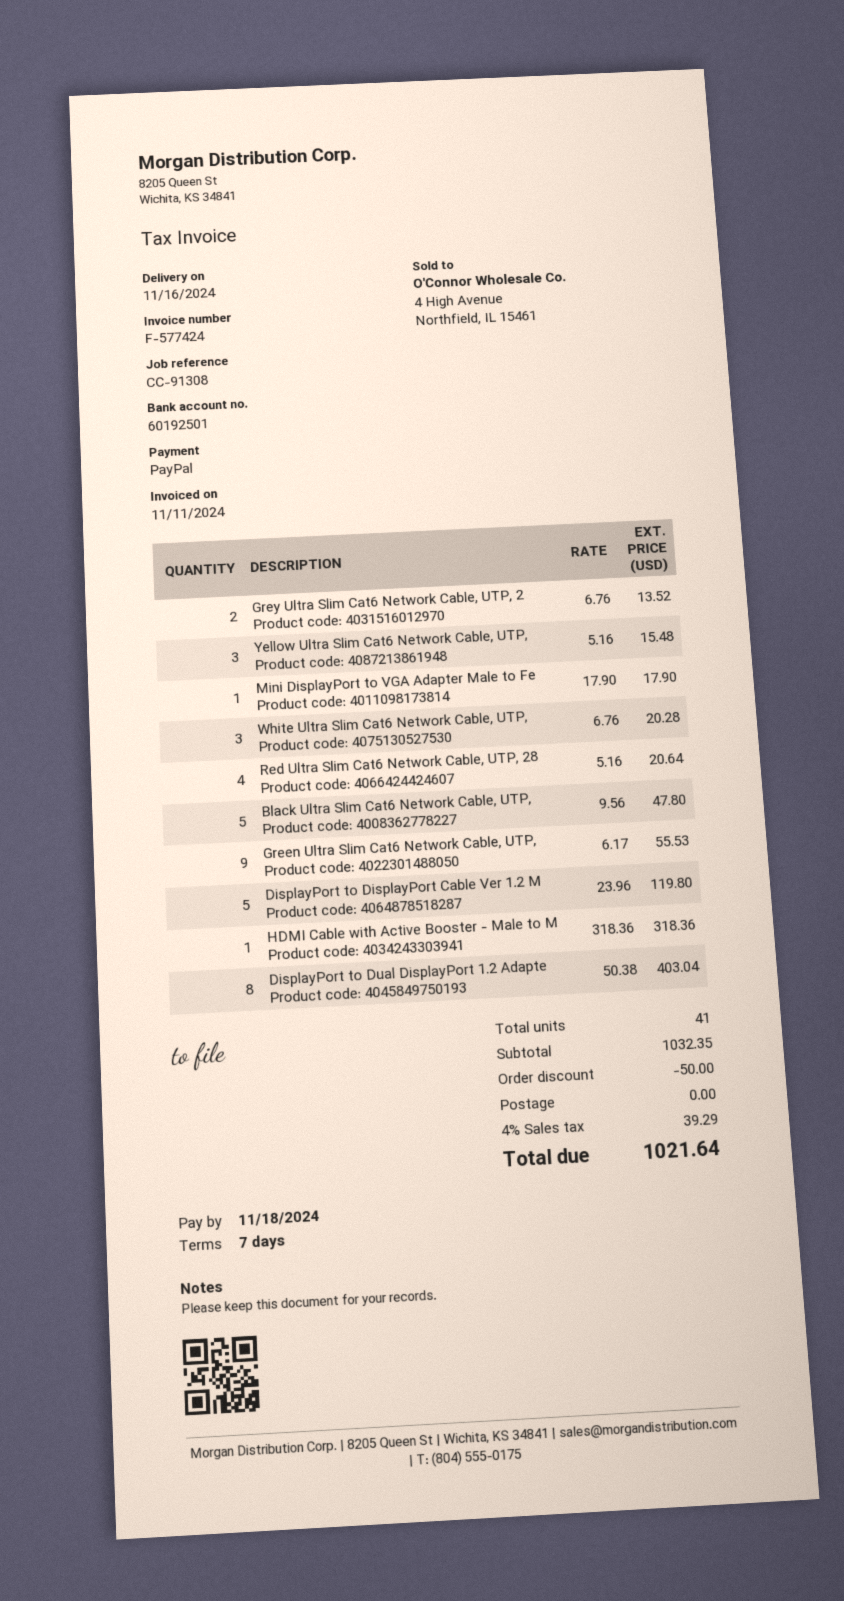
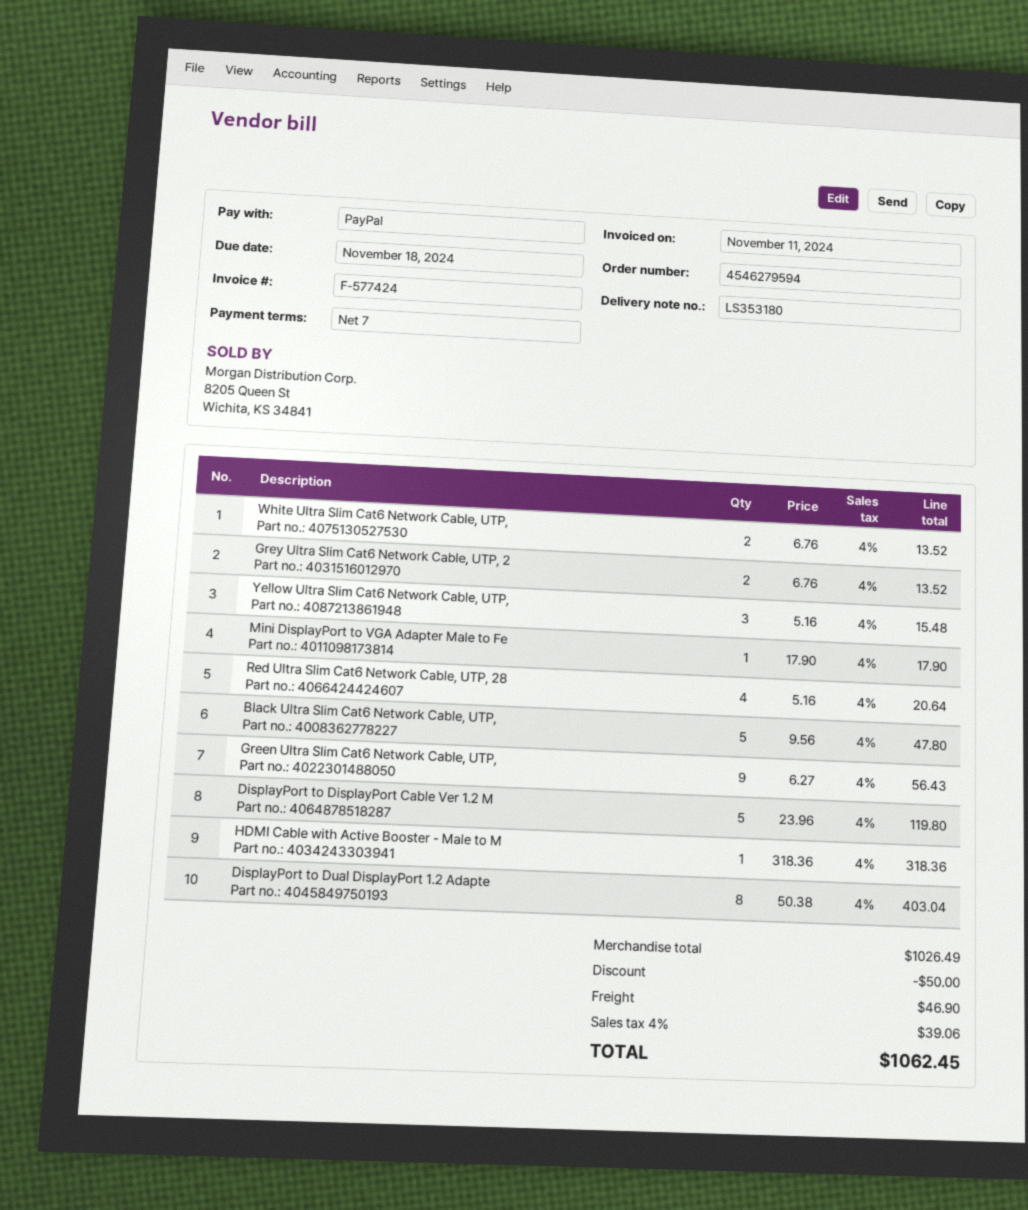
White Ultra Slim Cat6 Network Cable, UTP,: 3 x 6.76 = 20.28 -> 2 x 6.76 = 13.52
Green Ultra Slim Cat6 Network Cable, UTP,: 9 x 6.17 = 55.53 -> 9 x 6.27 = 56.43
subtotal: 1032.35 -> 1026.49
shipping: 0.00 -> 46.90
tax: 4% = 39.29 -> 4% = 39.06
total: 1021.64 -> 1062.45

